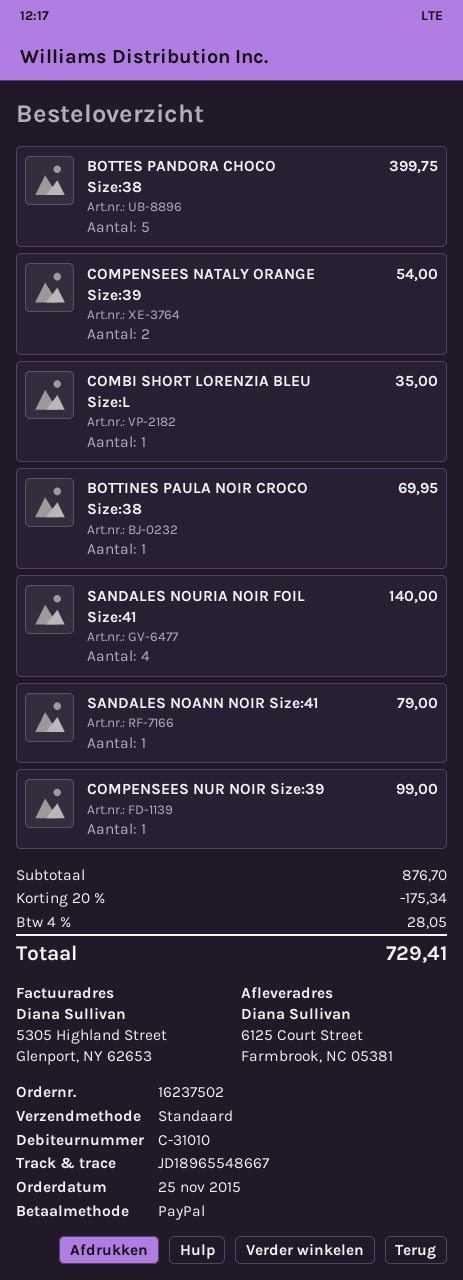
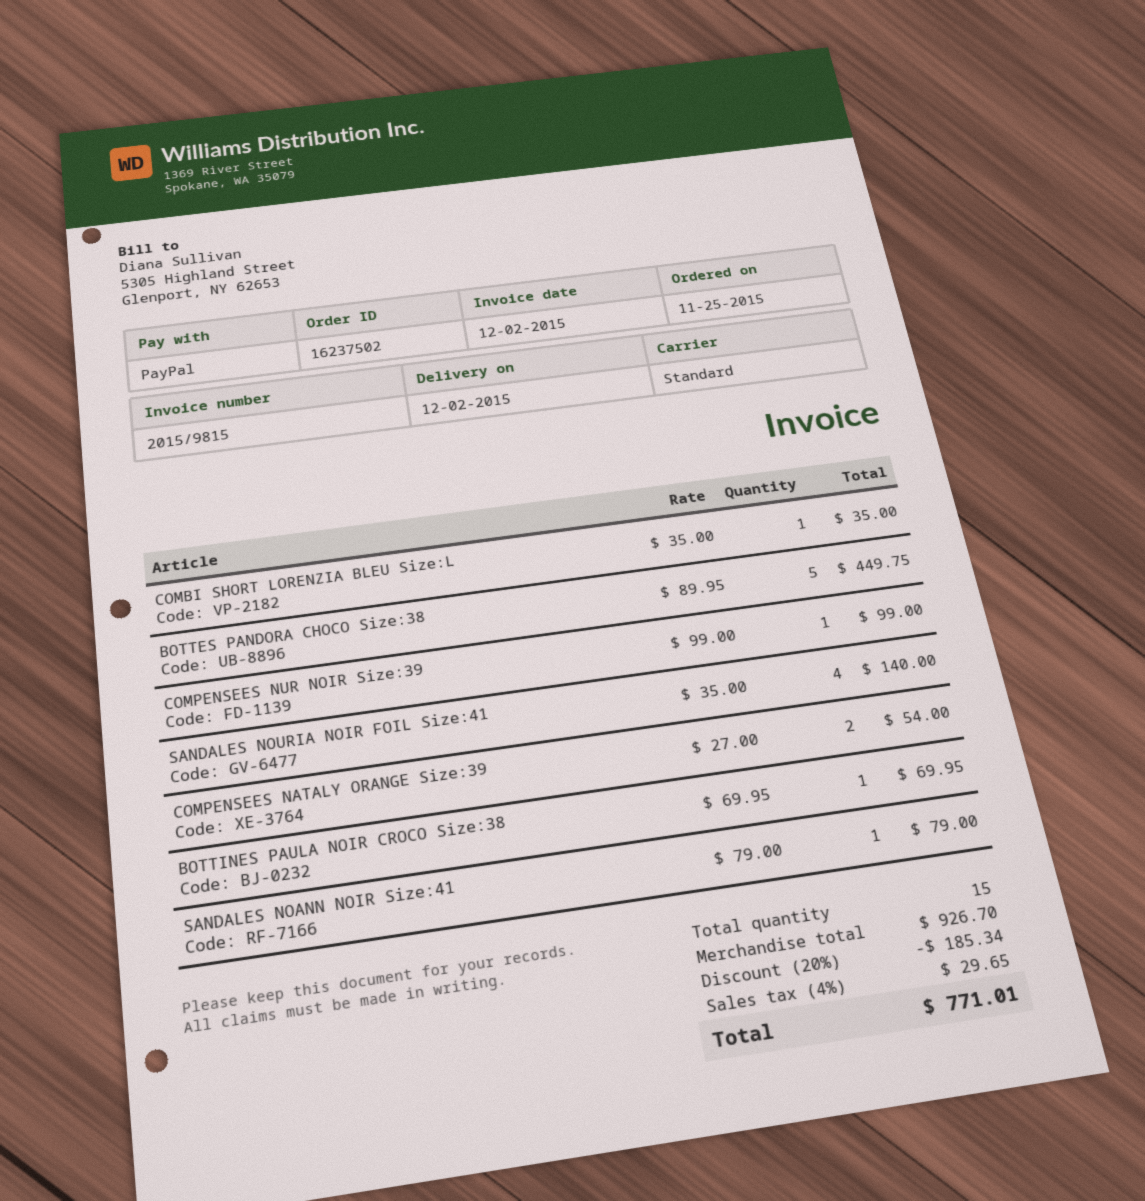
BOTTES PANDORA CHOCO Size:38: 5 for 399.75 -> 5 for 449.75
subtotal: 876.70 -> 926.70
discount: 20% = 175.34 -> 20% = 185.34
tax: 4% = 28.05 -> 4% = 29.65
total: 729.41 -> 771.01

